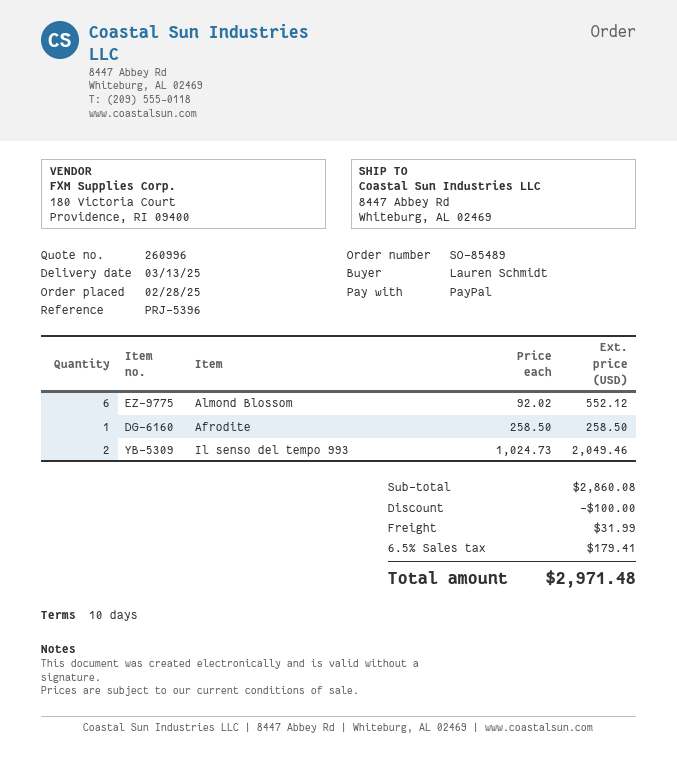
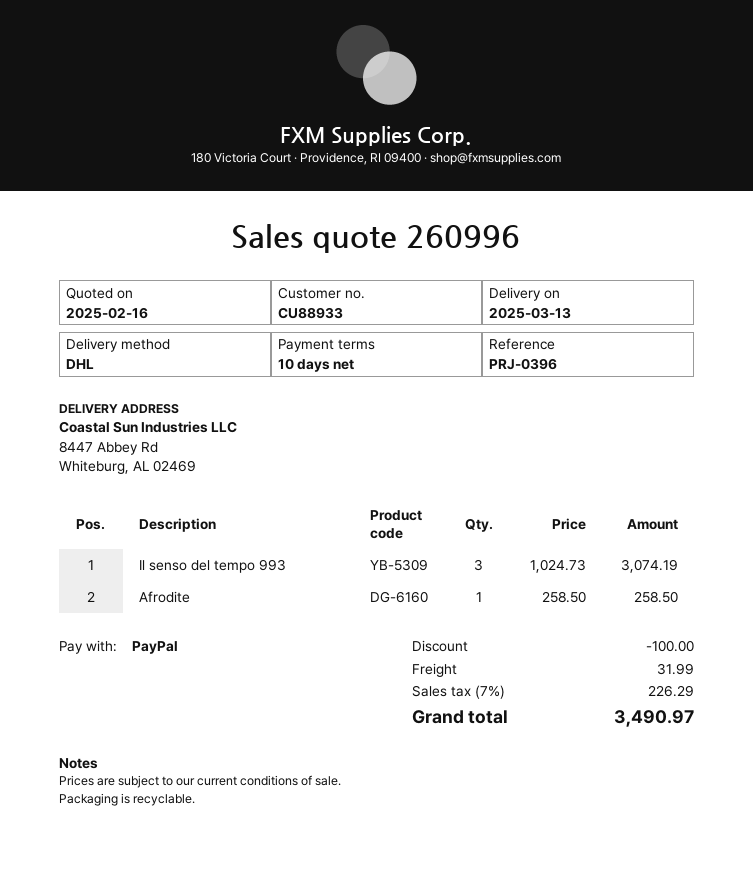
reference: PRJ-5396 -> PRJ-0396
Almond Blossom: 6 x 92.02 = 552.12 -> none
Il senso del tempo 993: 2 x 1024.73 = 2049.46 -> 3 x 1024.73 = 3074.19
tax: 6.5% = 179.41 -> 7% = 226.29
total: 2971.48 -> 3490.97

